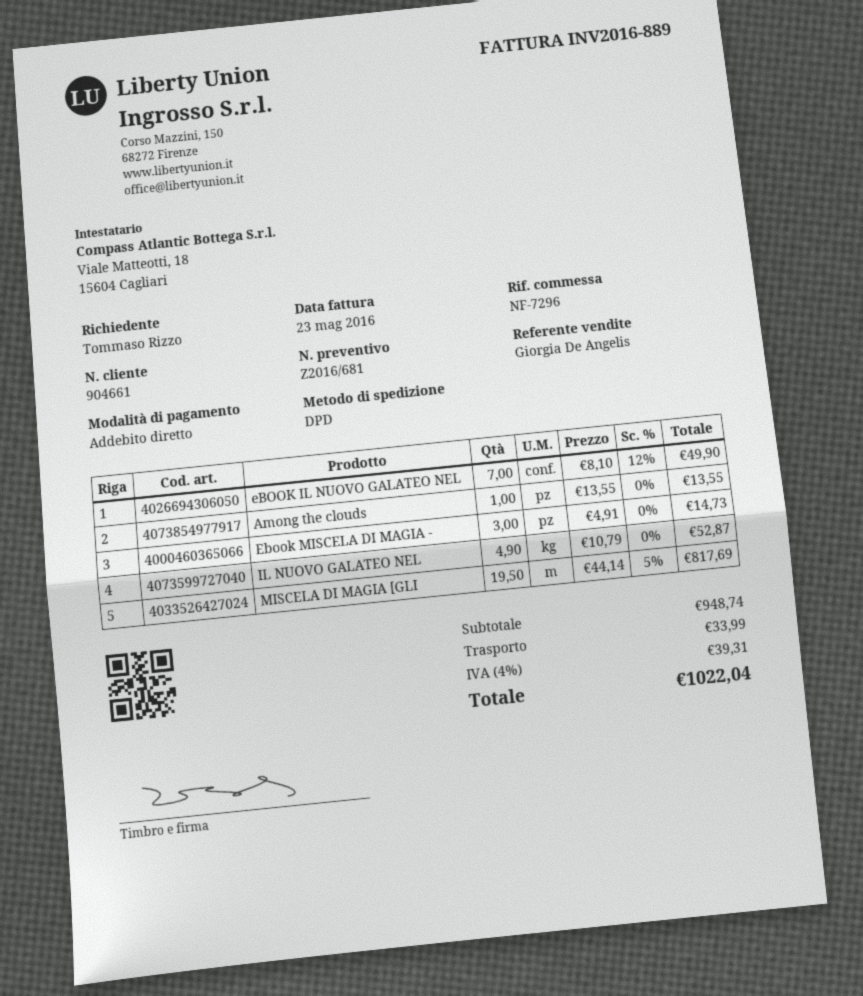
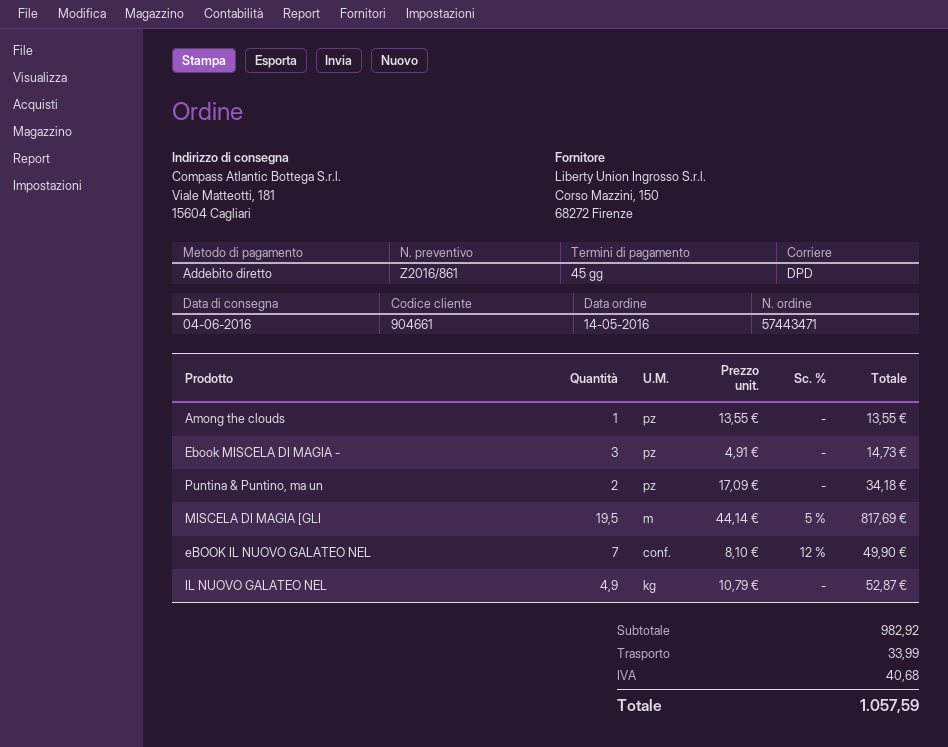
quote number: Z2016/681 -> Z2016/861
Puntina & Puntino, ma un: none -> 2 x 17.09 = 34.18
subtotal: 948.74 -> 982.92
tax: 39.31 -> 40.68
total: 1022.04 -> 1057.59

